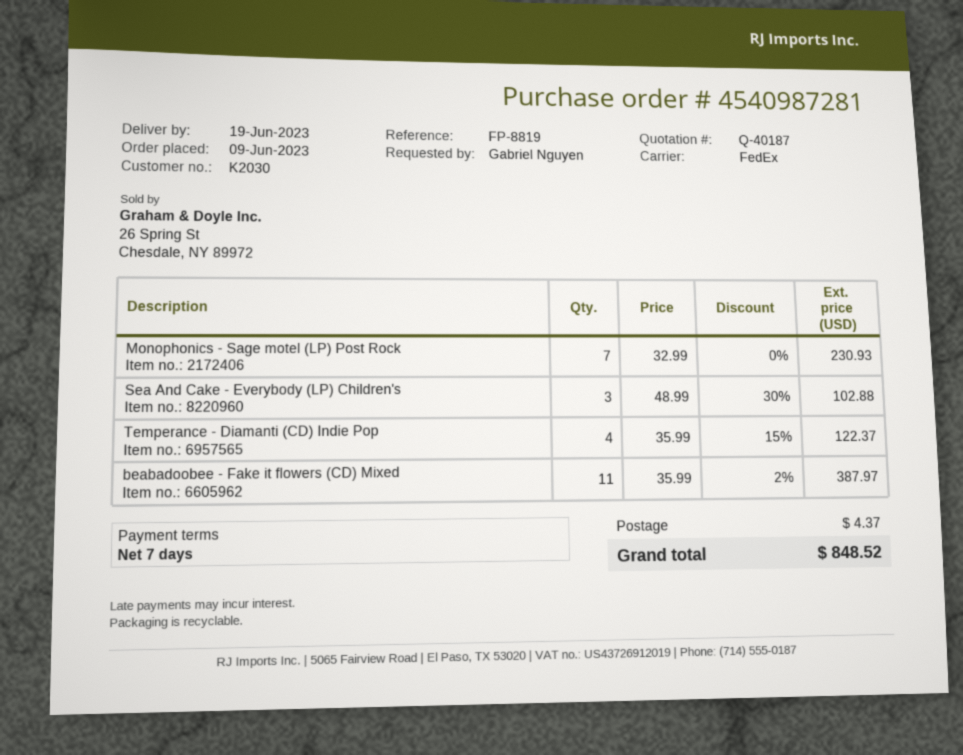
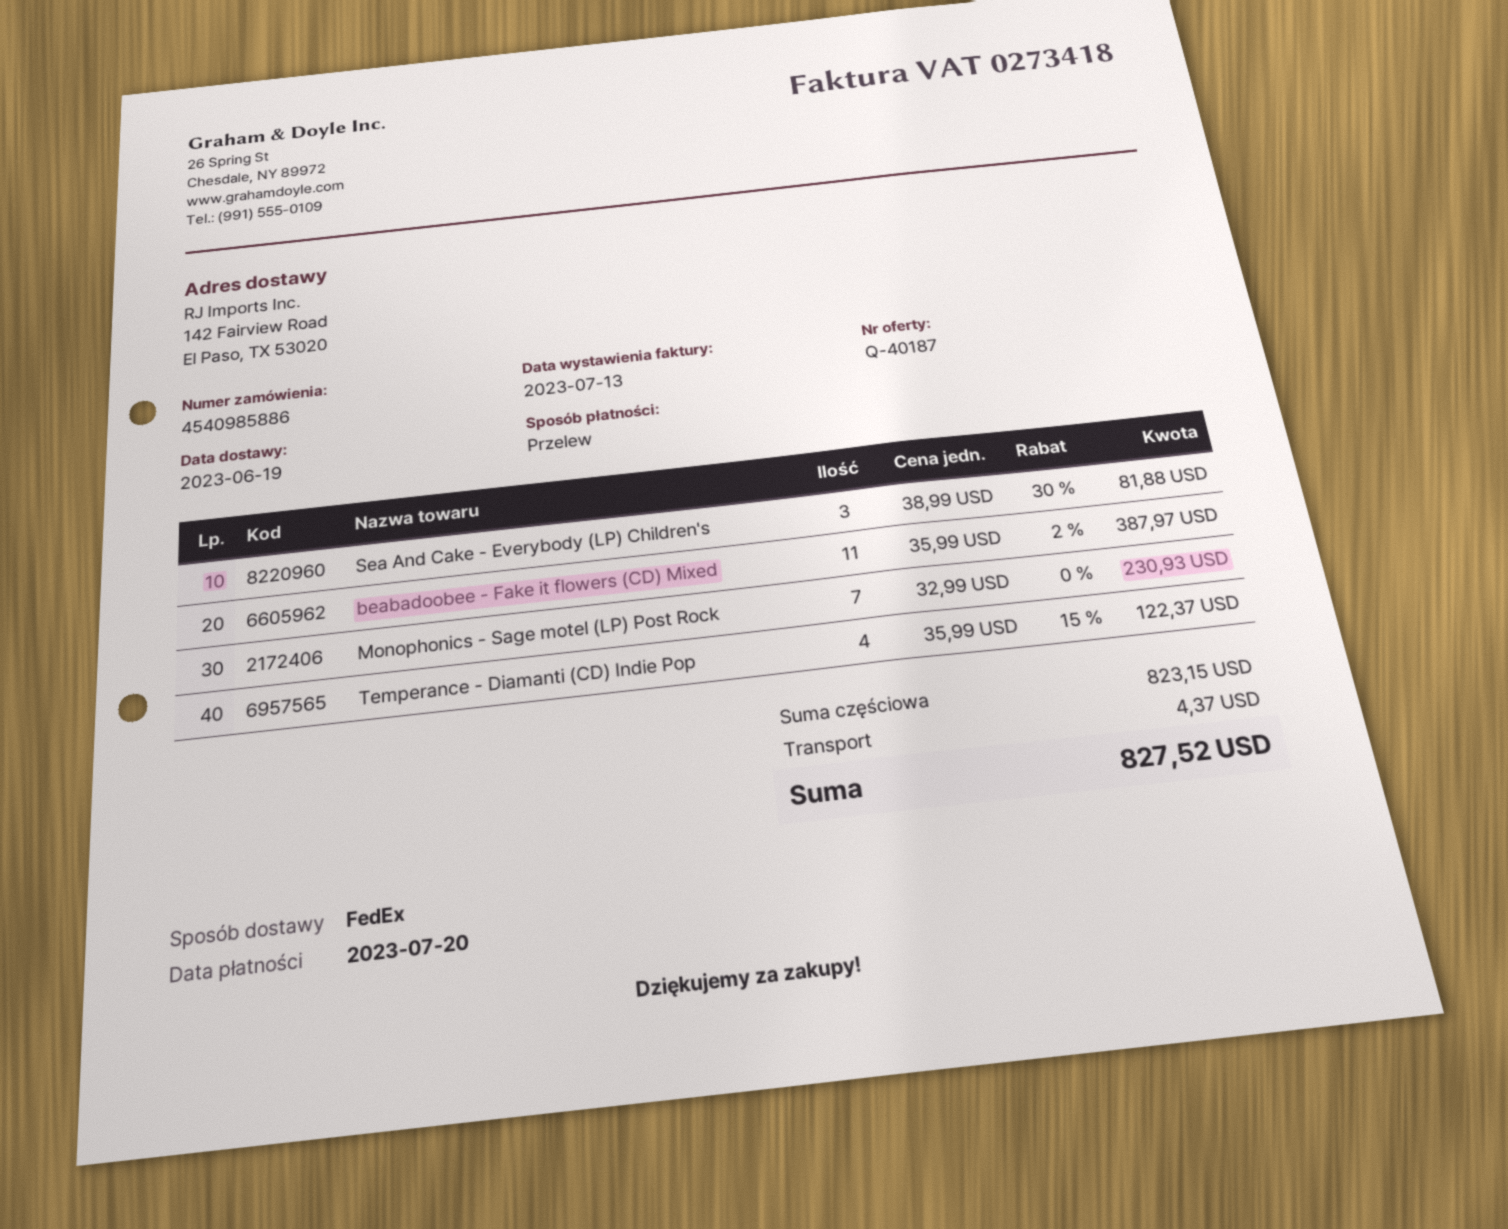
order number: 4540987281 -> 4540985886
Sea And Cake - Everybody (LP) Children's: 3 x 48.99 - 30% = 102.88 -> 3 x 38.99 - 30% = 81.88
total: 848.52 -> 827.52

